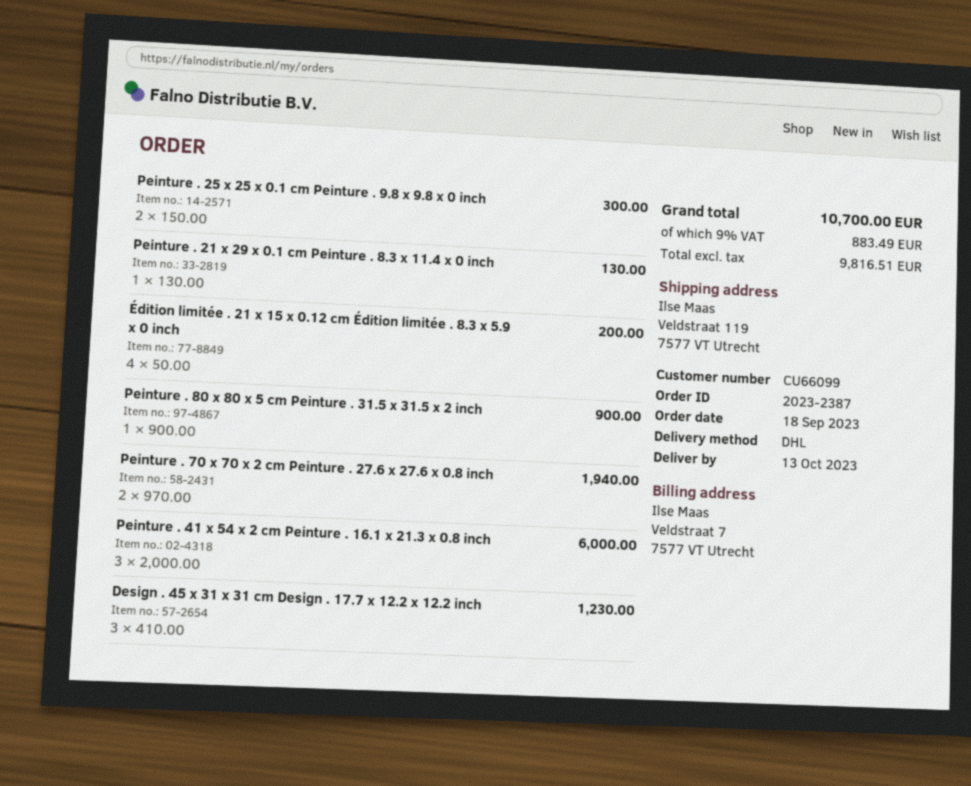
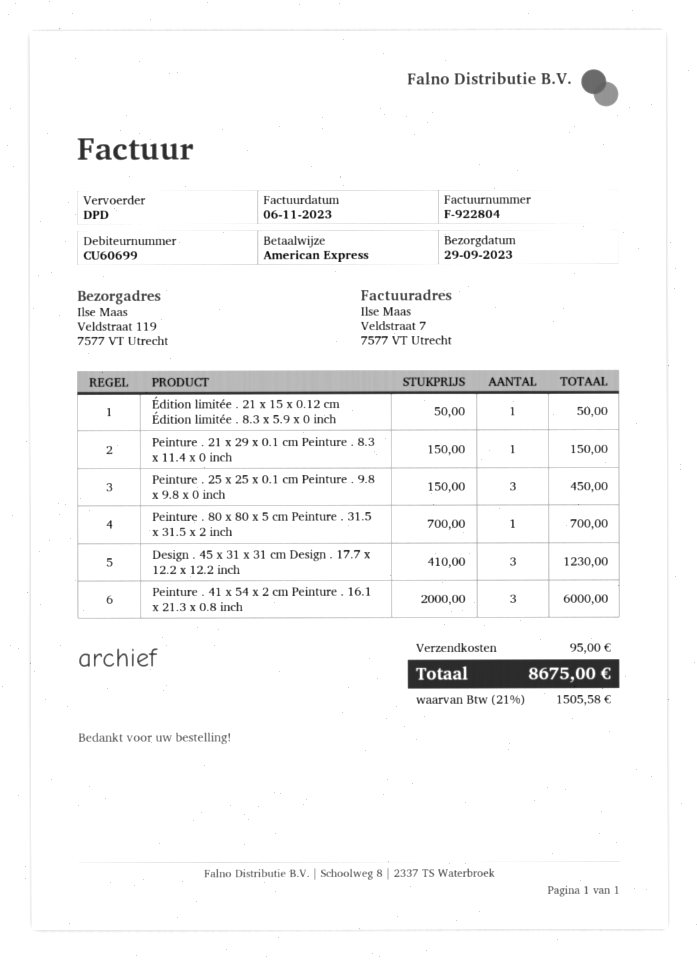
delivery date: 2023-10-13 -> 2023-09-29
customer number: CU66099 -> CU60699
shipping method: DHL -> DPD
Peinture . 25 x 25 x 0.1 cm Peinture . 9.8 x 9.8 x 0 inch: 2 x 150.00 = 300.00 -> 3 x 150.00 = 450.00
Peinture . 21 x 29 x 0.1 cm Peinture . 8.3 x 11.4 x 0 inch: 1 x 130.00 = 130.00 -> 1 x 150.00 = 150.00
Édition limitée . 21 x 15 x 0.12 cm Édition limitée . 8.3 x 5.9 x 0 inch: 4 x 50.00 = 200.00 -> 1 x 50.00 = 50.00
Peinture . 80 x 80 x 5 cm Peinture . 31.5 x 31.5 x 2 inch: 1 x 900.00 = 900.00 -> 1 x 700.00 = 700.00
Peinture . 70 x 70 x 2 cm Peinture . 27.6 x 27.6 x 0.8 inch: 2 x 970.00 = 1940.00 -> none
shipping: none -> 95.00
tax: 9% = 883.49 -> 21% = 1505.58
total: 10700.00 -> 8675.00

